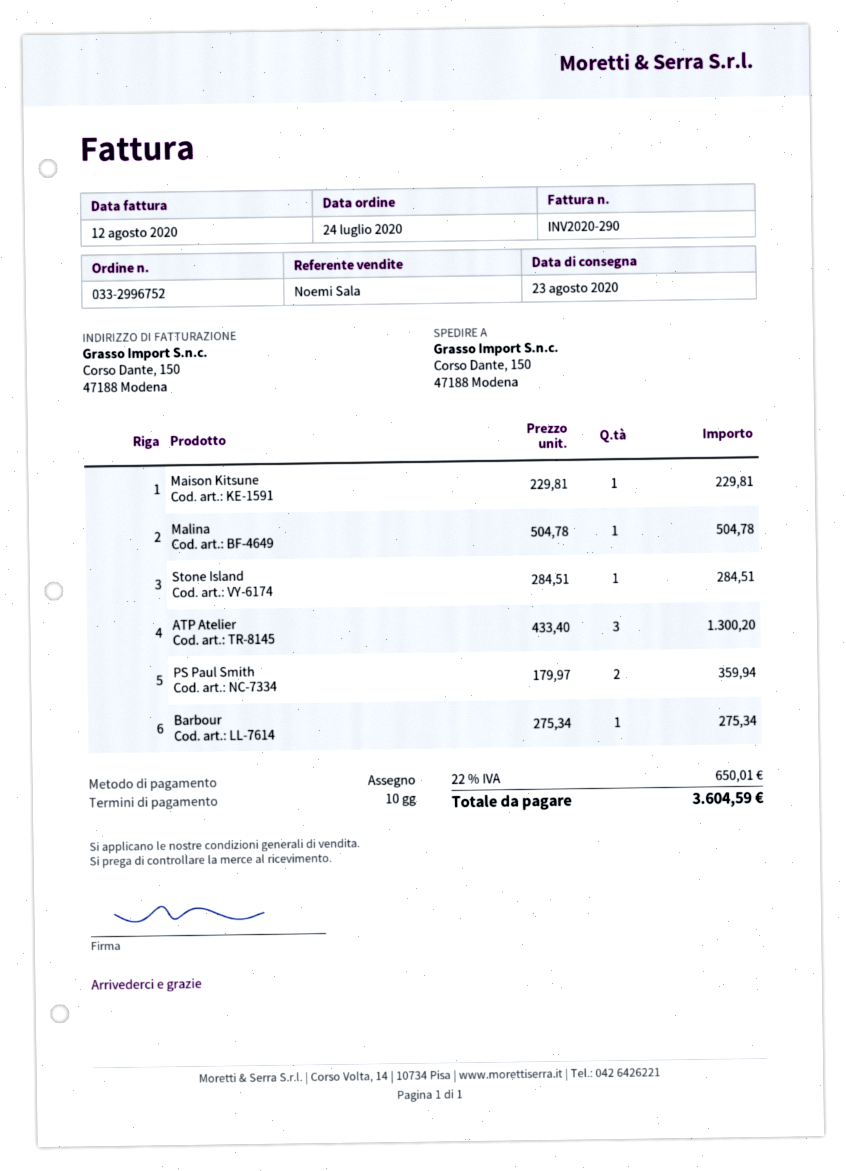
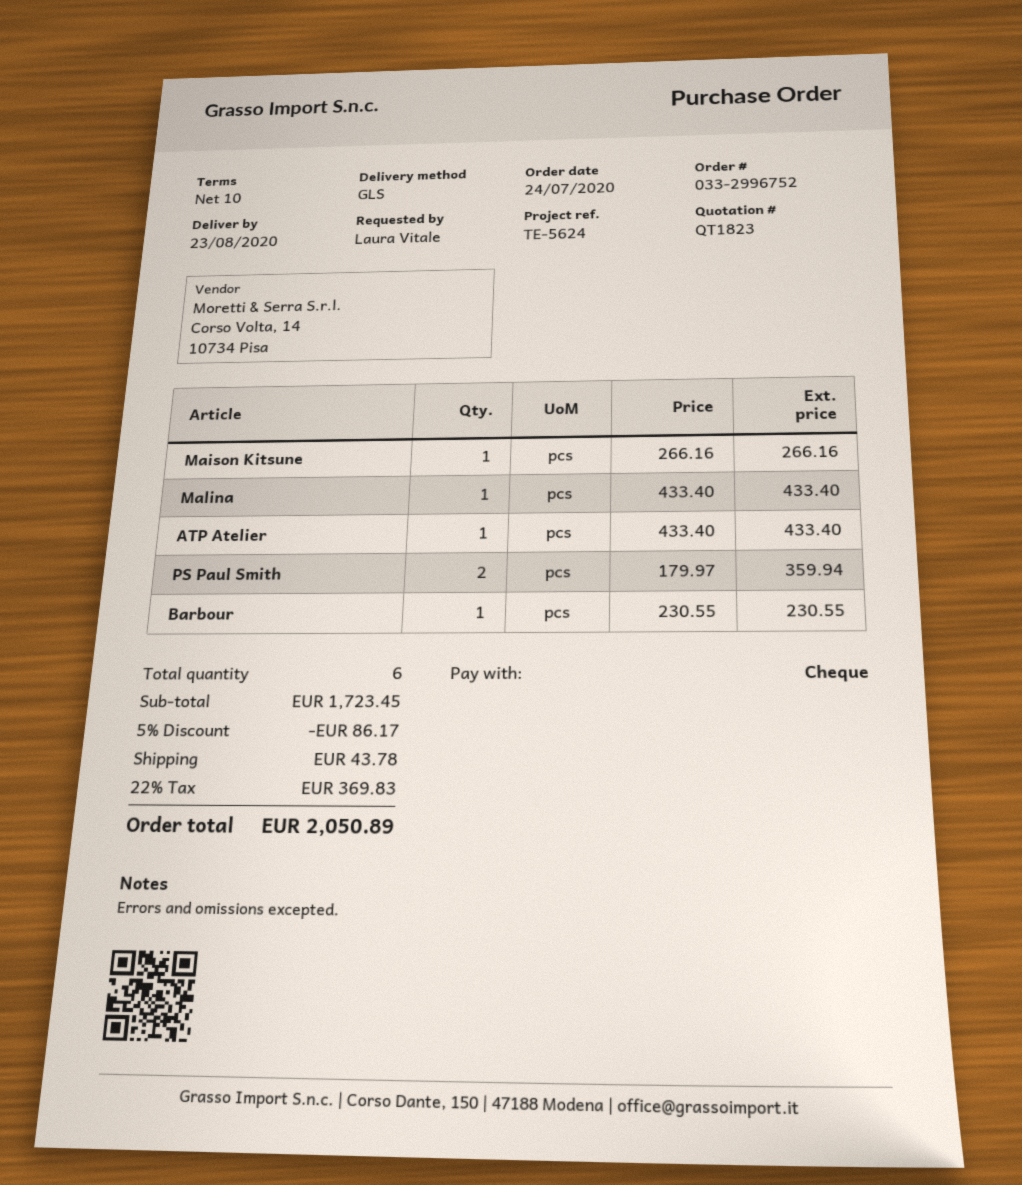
Maison Kitsune: 1 x 229.81 = 229.81 -> 1 x 266.16 = 266.16
Malina: 1 x 504.78 = 504.78 -> 1 x 433.40 = 433.40
Stone Island: 1 x 284.51 = 284.51 -> none
ATP Atelier: 3 x 433.40 = 1300.20 -> 1 x 433.40 = 433.40
Barbour: 1 x 275.34 = 275.34 -> 1 x 230.55 = 230.55
discount: none -> 5% = 86.17
shipping: none -> 43.78
tax: 22% = 650.01 -> 22% = 369.83
total: 3604.59 -> 2050.89

